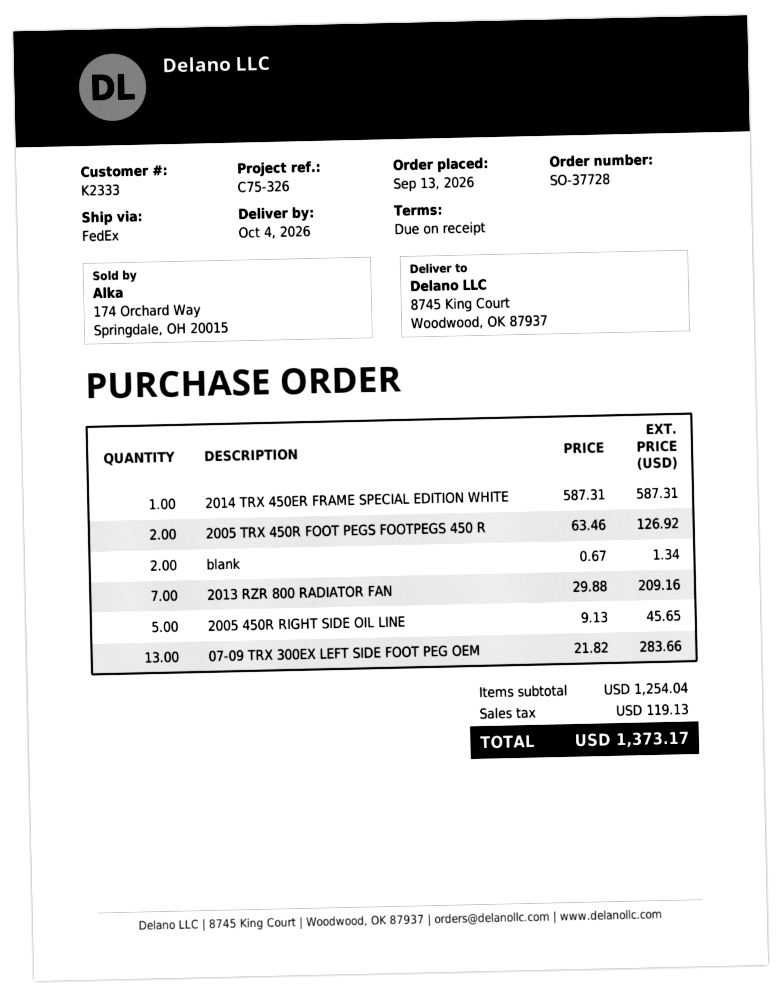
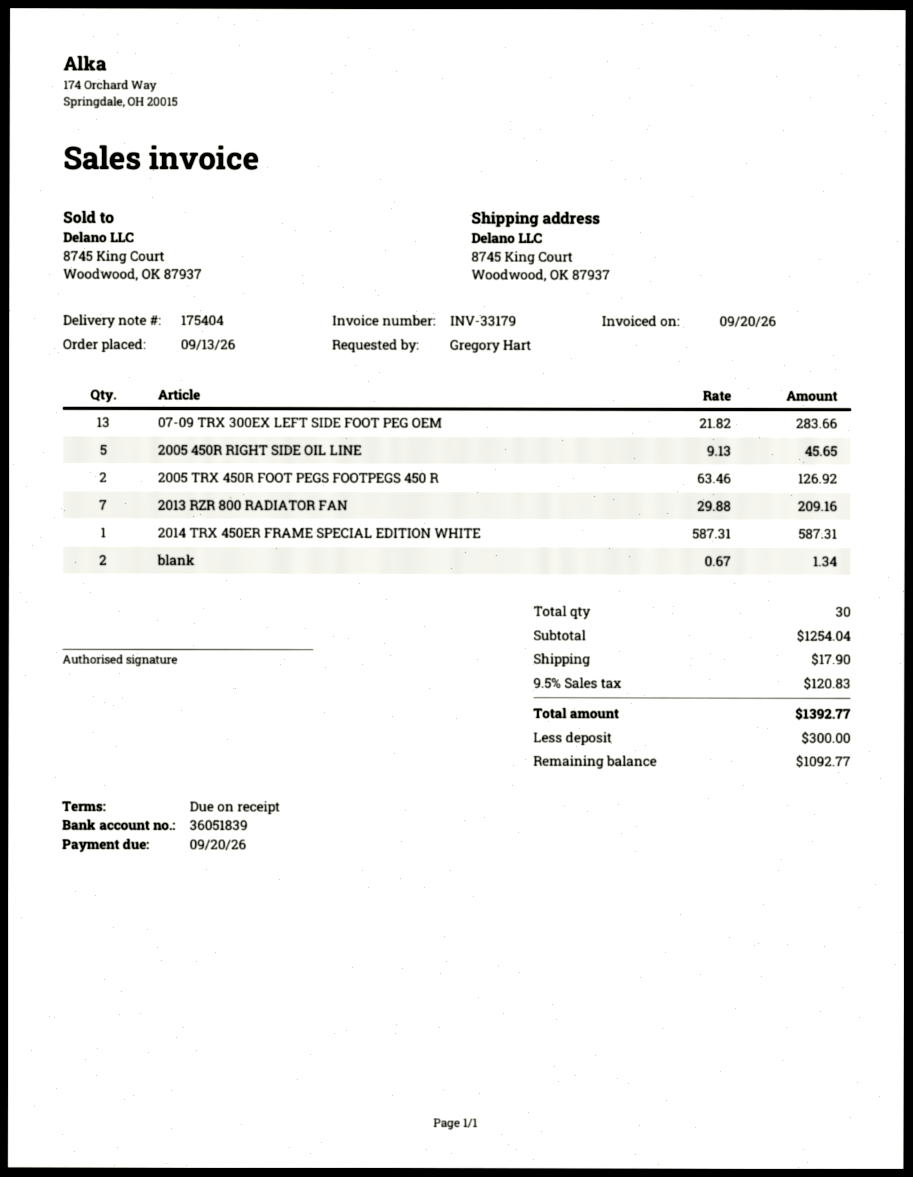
shipping: none -> 17.90
tax: 119.13 -> 120.83
total: 1373.17 -> 1392.77

